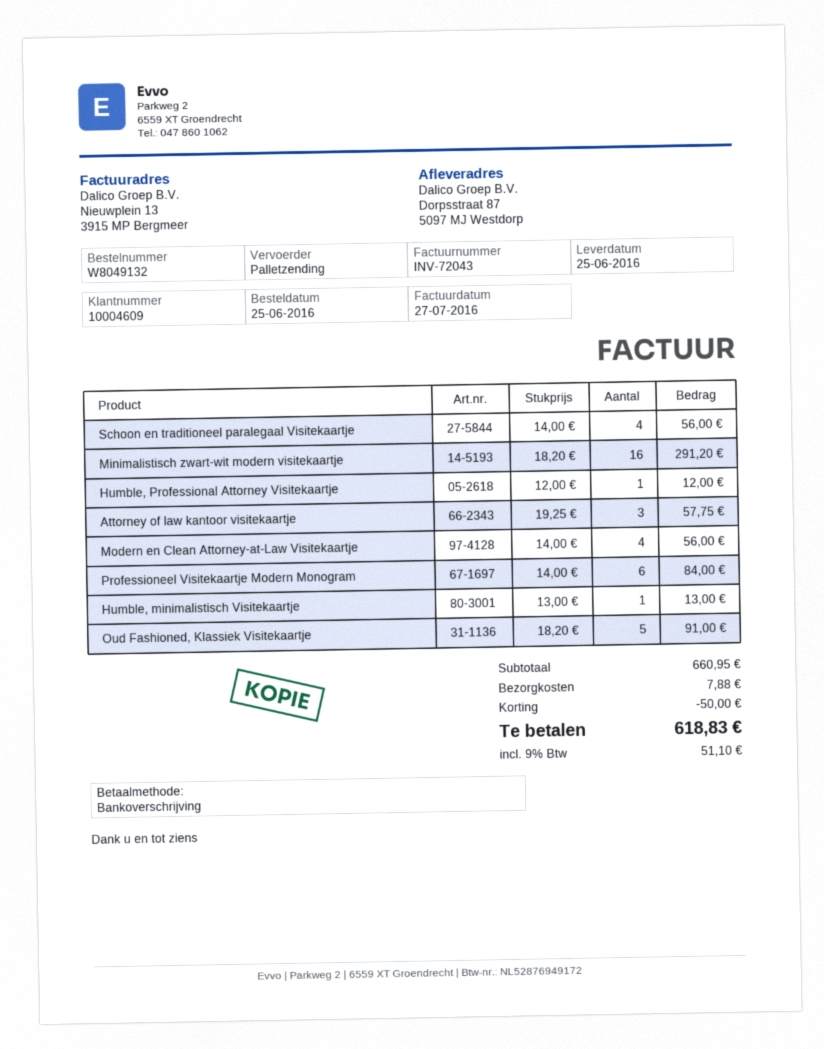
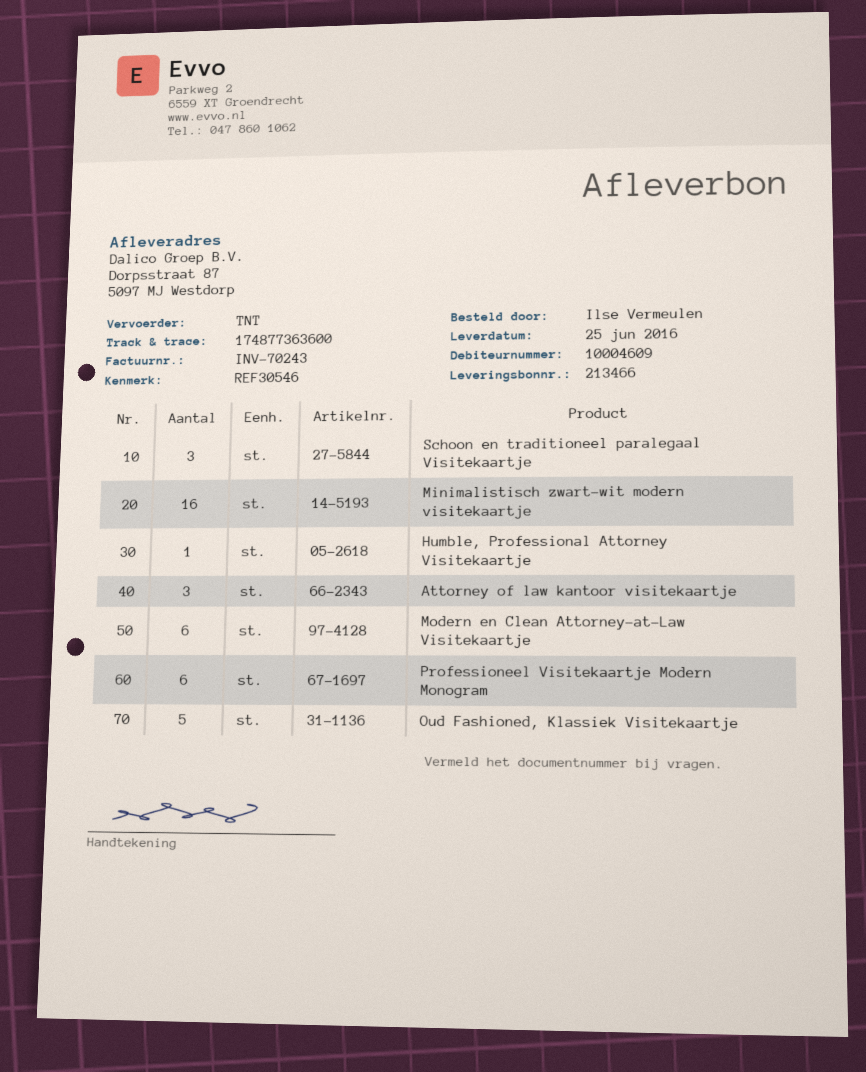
invoice number: INV-72043 -> INV-70243
shipping method: pallet freight -> TNT
Schoon en traditioneel paralegaal Visitekaartje: 4 -> 3
Modern en Clean Attorney-at-Law Visitekaartje: 4 -> 6
Humble, minimalistisch Visitekaartje: 1 -> none

